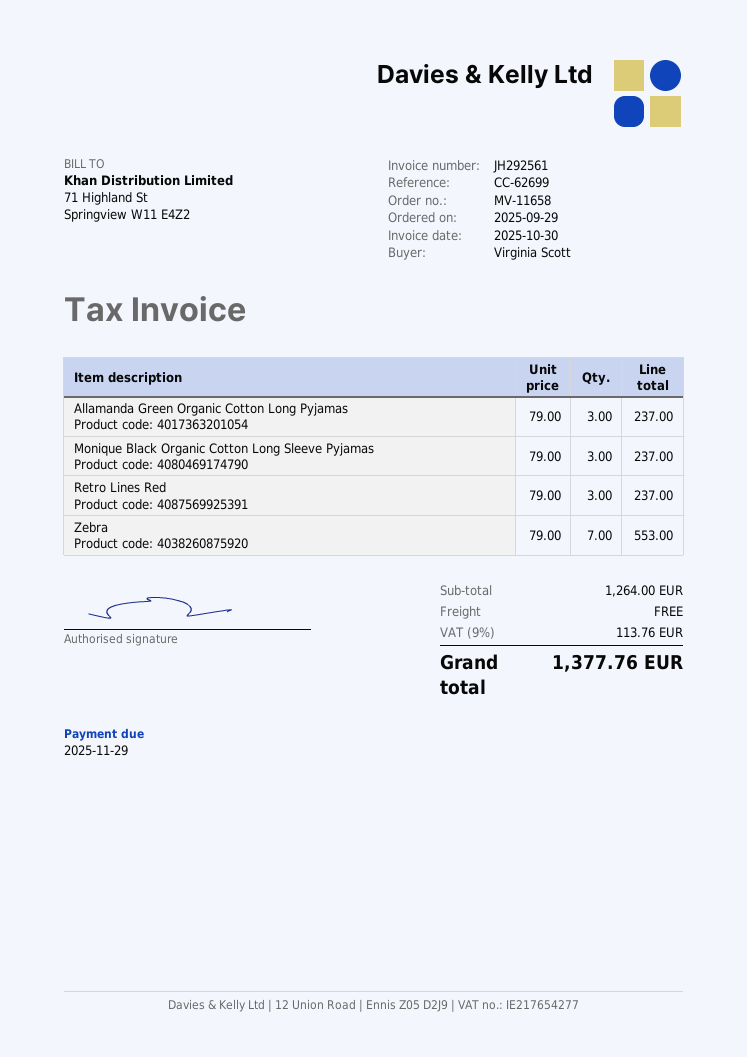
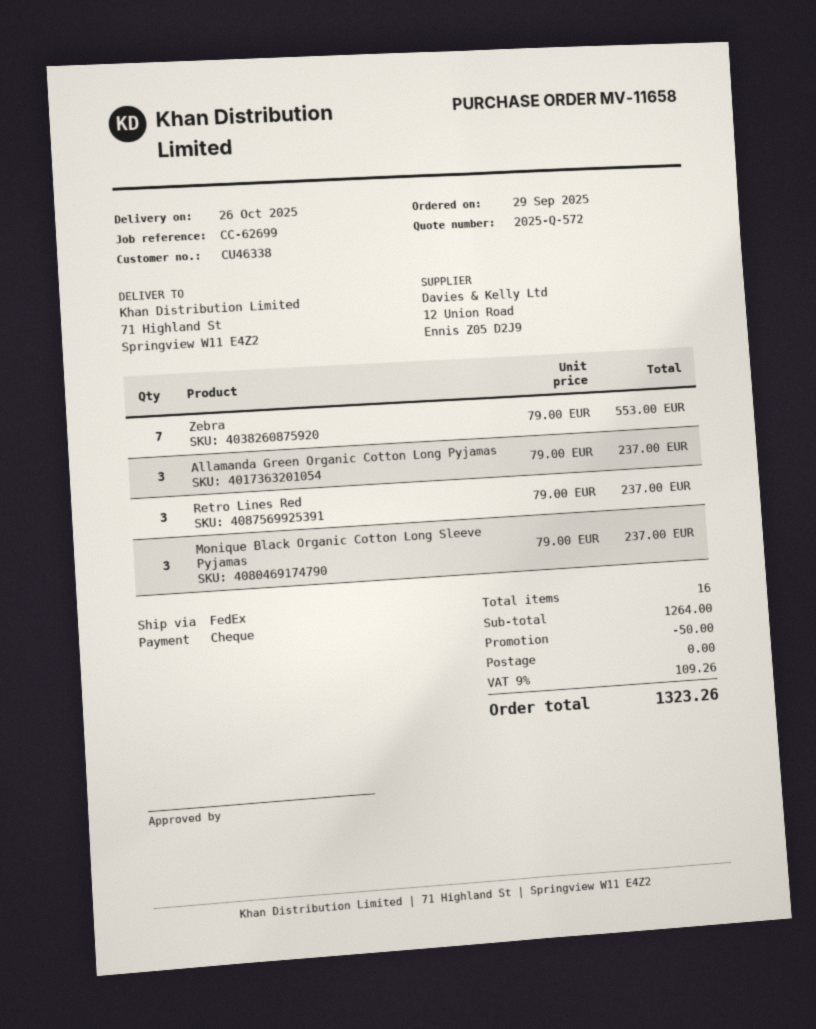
discount: none -> 50.00
tax: 9% = 113.76 -> 9% = 109.26
total: 1377.76 -> 1323.26

